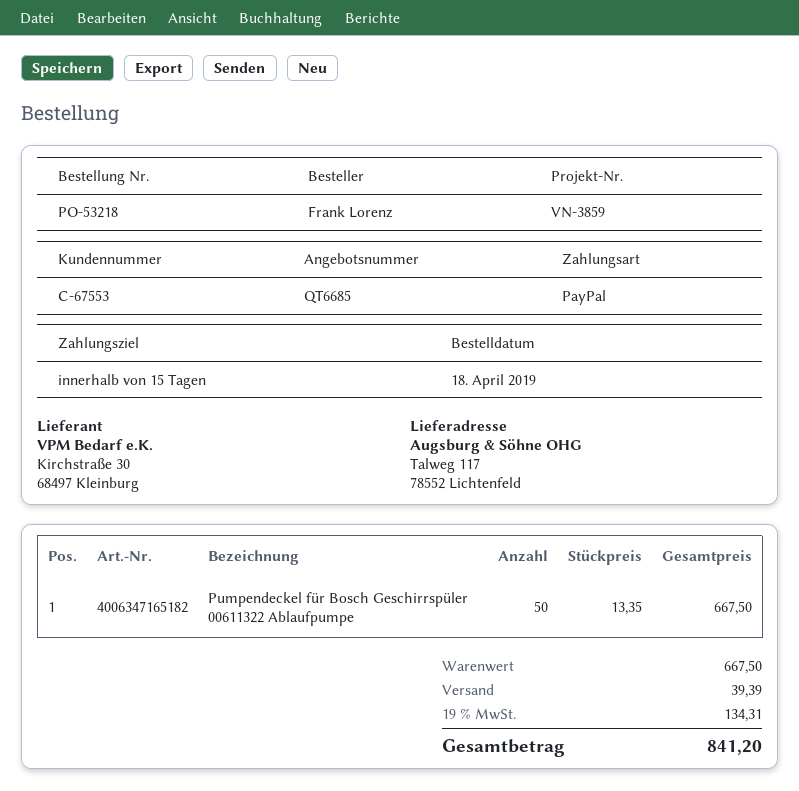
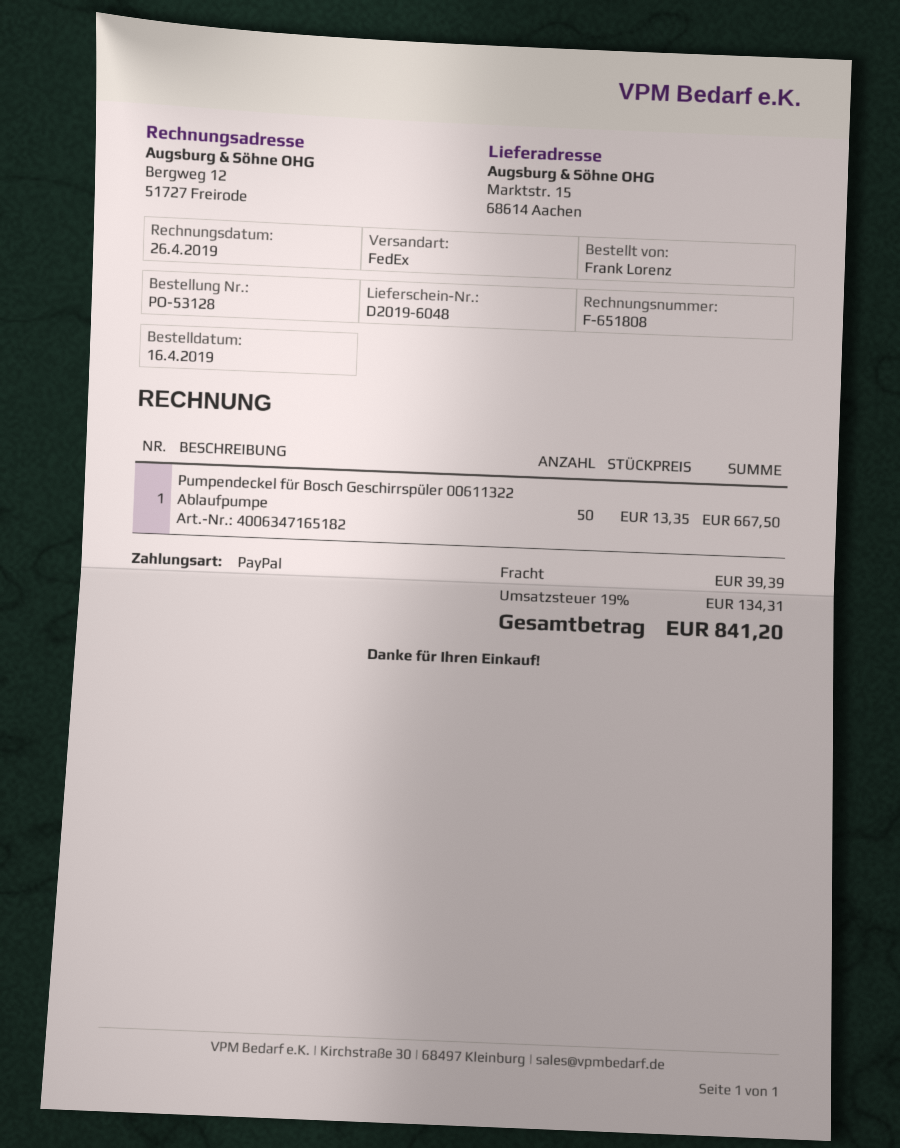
order number: PO-53218 -> PO-53128
order date: 2019-04-18 -> 2019-04-16
ship to: Talweg 117, 78552 Lichtenfeld -> Marktstr. 15, 68614 Aachen

